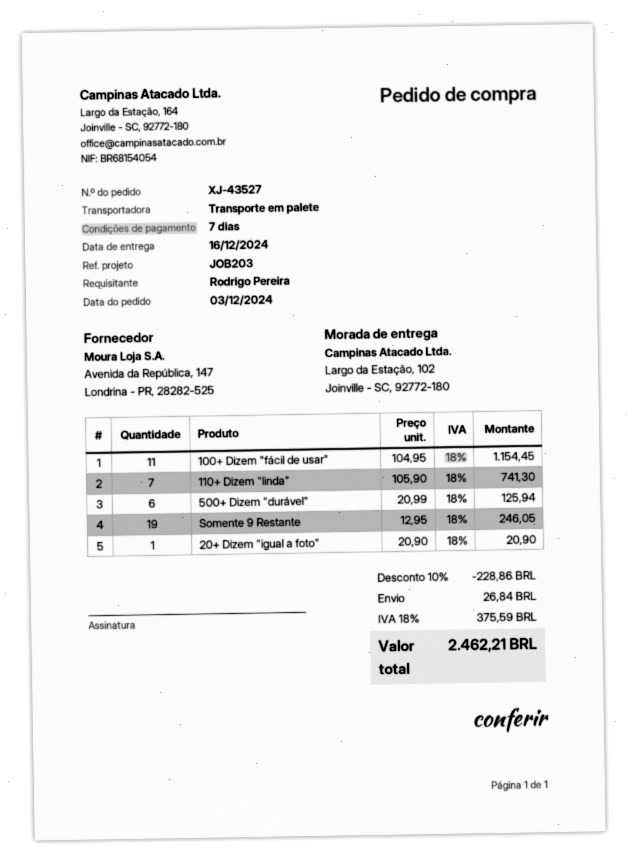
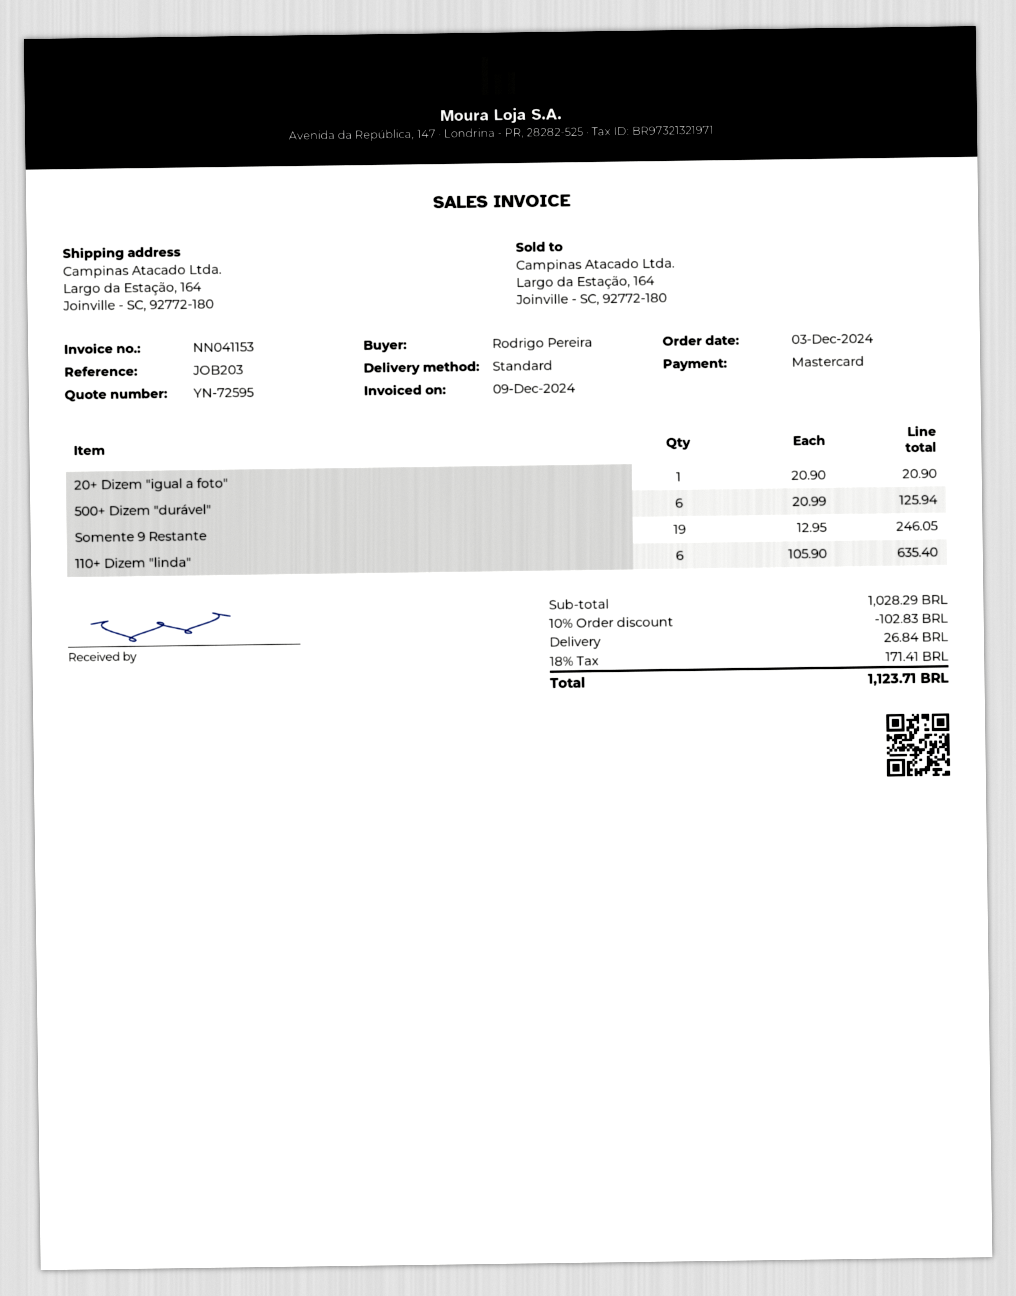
shipping method: pallet freight -> standard
ship to: Largo da Estação, 102, Joinville - SC, 92772-180 -> Largo da Estação, 164, Joinville - SC, 92772-180
100+ Dizem "fácil de usar": 11 x 104.95 = 1154.45 -> none
110+ Dizem "linda": 7 x 105.90 = 741.30 -> 6 x 105.90 = 635.40
discount: 10% = 228.86 -> 10% = 102.83
tax: 18% = 375.59 -> 18% = 171.41
total: 2462.21 -> 1123.71

